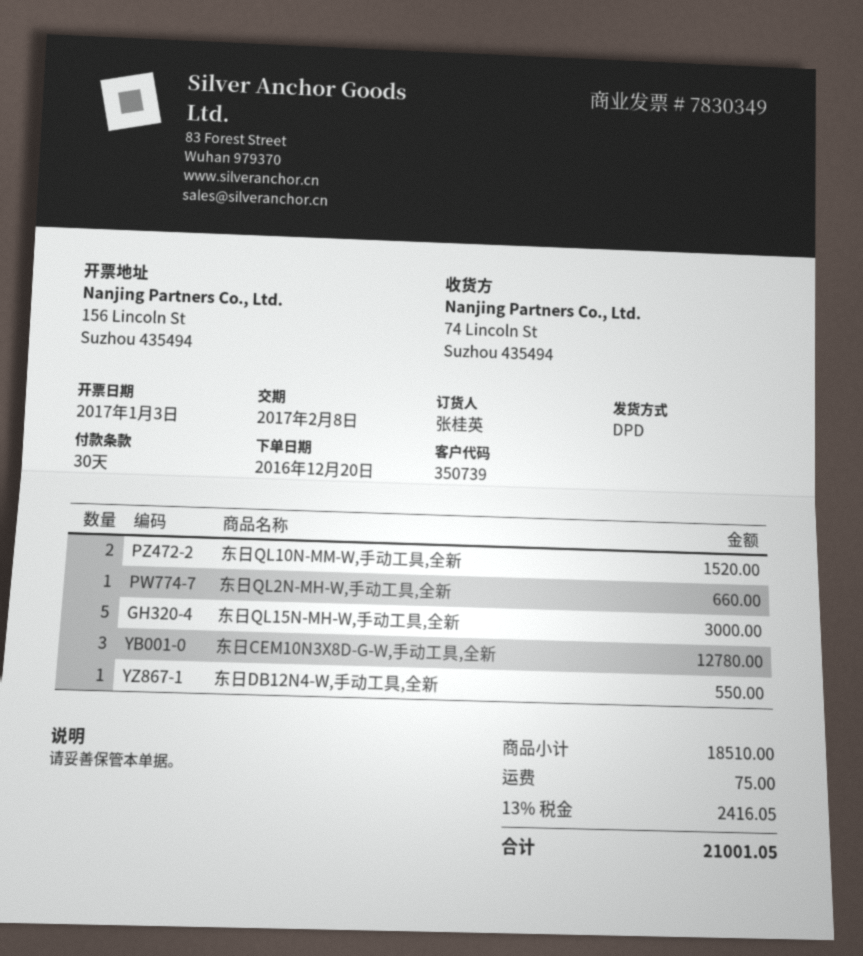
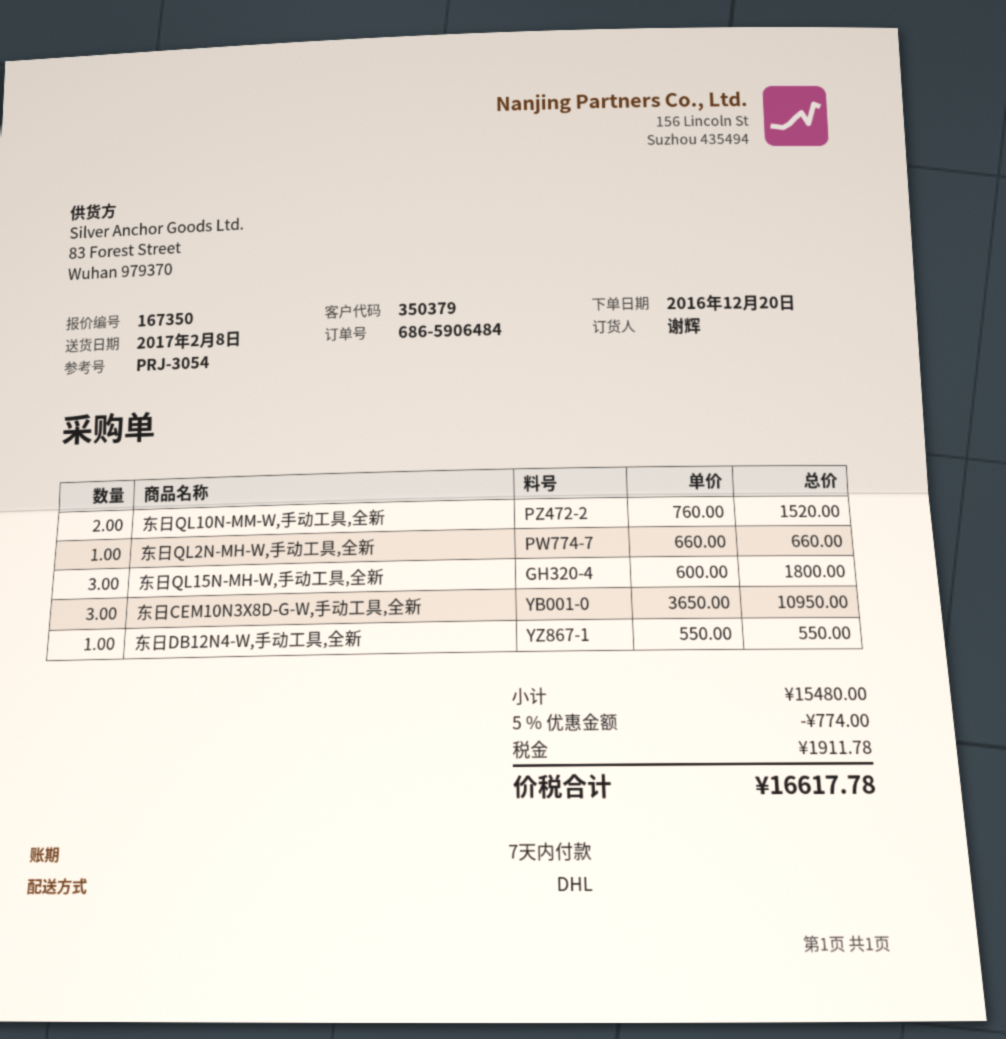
payment terms: 30 days -> 7 days
customer number: 350739 -> 350379
ordered by: 张桂英 -> 谢辉
shipping method: DPD -> DHL
东日QL15N-MH-W,手动工具,全新: 5 for 3000.00 -> 3 for 1800.00
东日CEM10N3X8D-G-W,手动工具,全新: 3 for 12780.00 -> 3 for 10950.00
subtotal: 18510.00 -> 15480.00
discount: none -> 5% = 774.00
shipping: 75.00 -> none
tax: 2416.05 -> 1911.78
total: 21001.05 -> 16617.78

